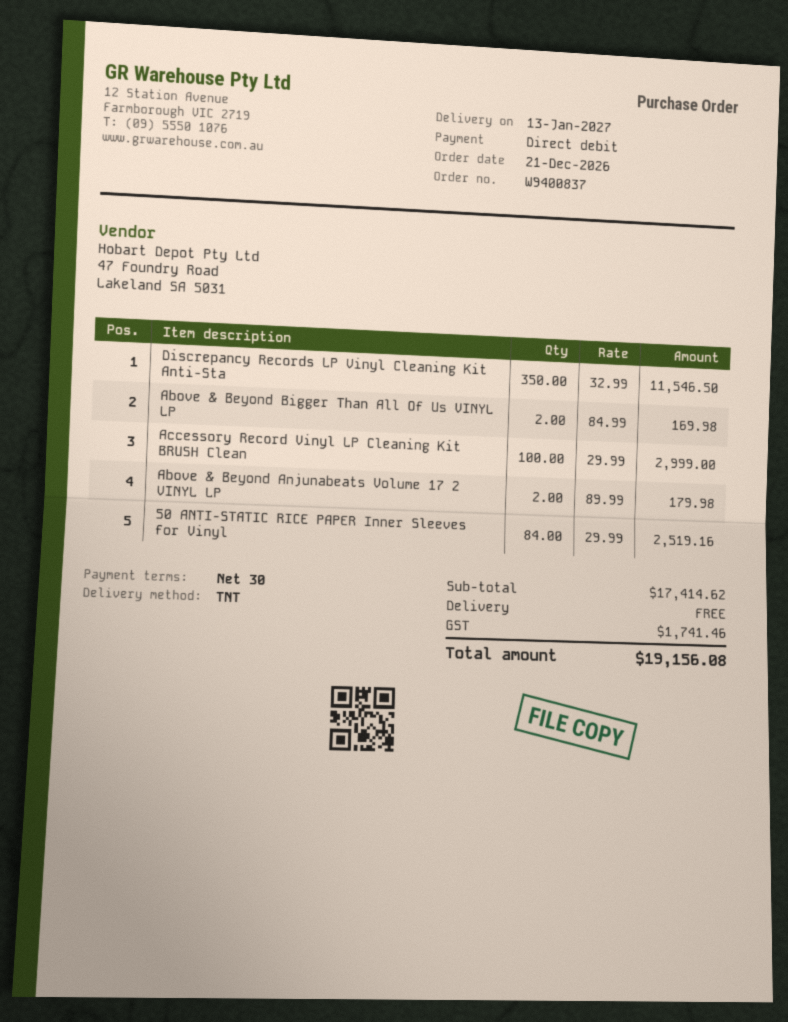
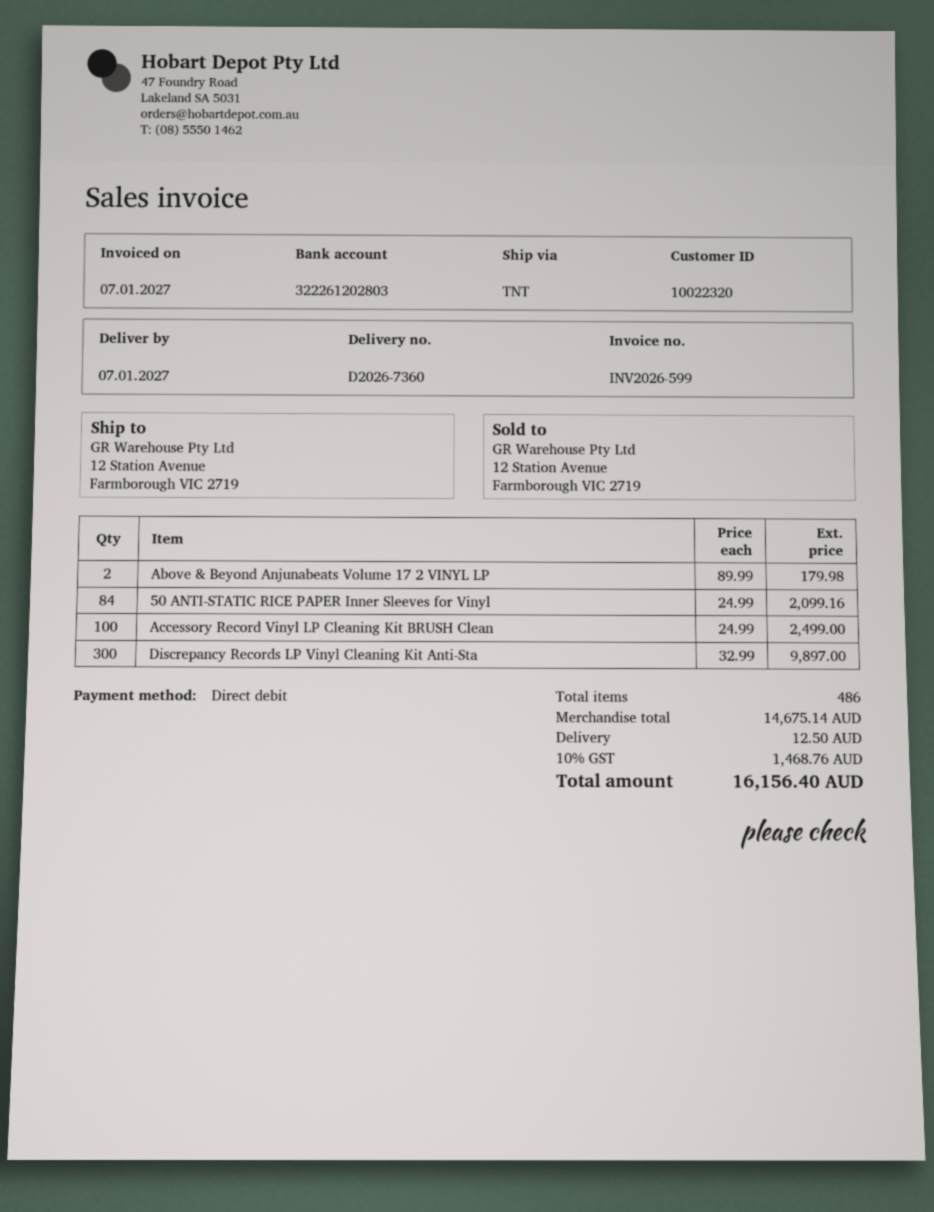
delivery date: 2027-01-13 -> 2027-01-07
Discrepancy Records LP Vinyl Cleaning Kit Anti-Sta: 350 x 32.99 = 11546.50 -> 300 x 32.99 = 9897.00
Above & Beyond Bigger Than All Of Us VINYL LP: 2 x 84.99 = 169.98 -> none
Accessory Record Vinyl LP Cleaning Kit BRUSH Clean: 100 x 29.99 = 2999.00 -> 100 x 24.99 = 2499.00
50 ANTI-STATIC RICE PAPER Inner Sleeves for Vinyl: 84 x 29.99 = 2519.16 -> 84 x 24.99 = 2099.16
subtotal: 17414.62 -> 14675.14
shipping: 0.00 -> 12.50
tax: 1741.46 -> 1468.76
total: 19156.08 -> 16156.40

